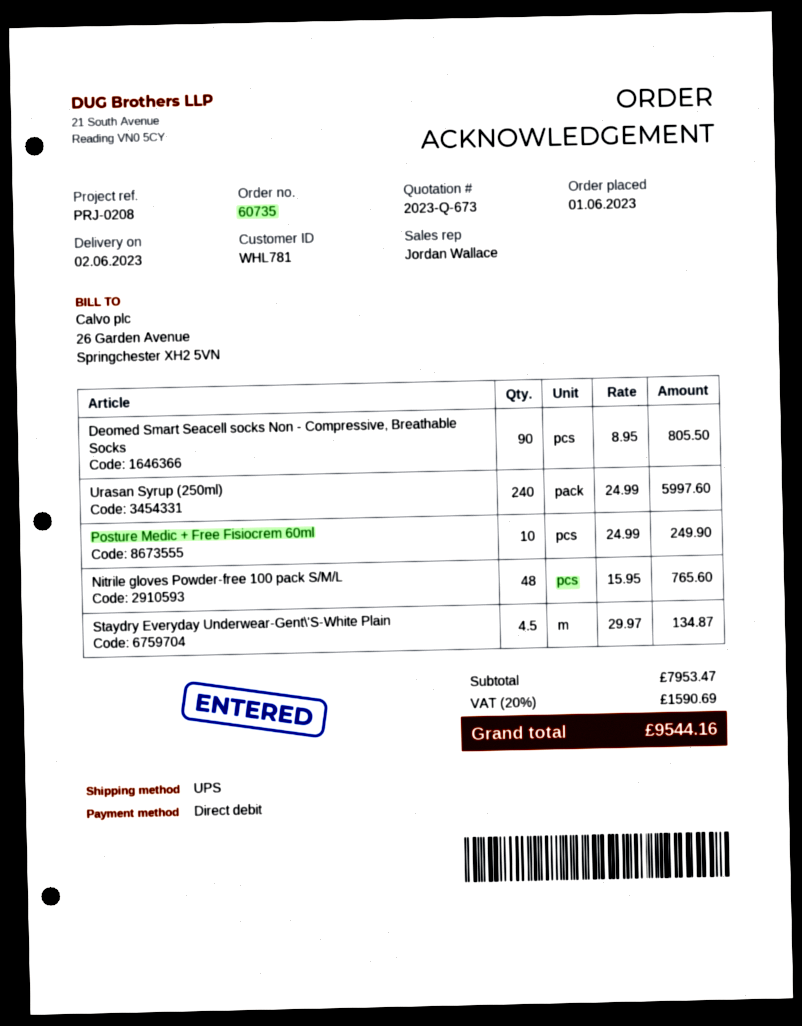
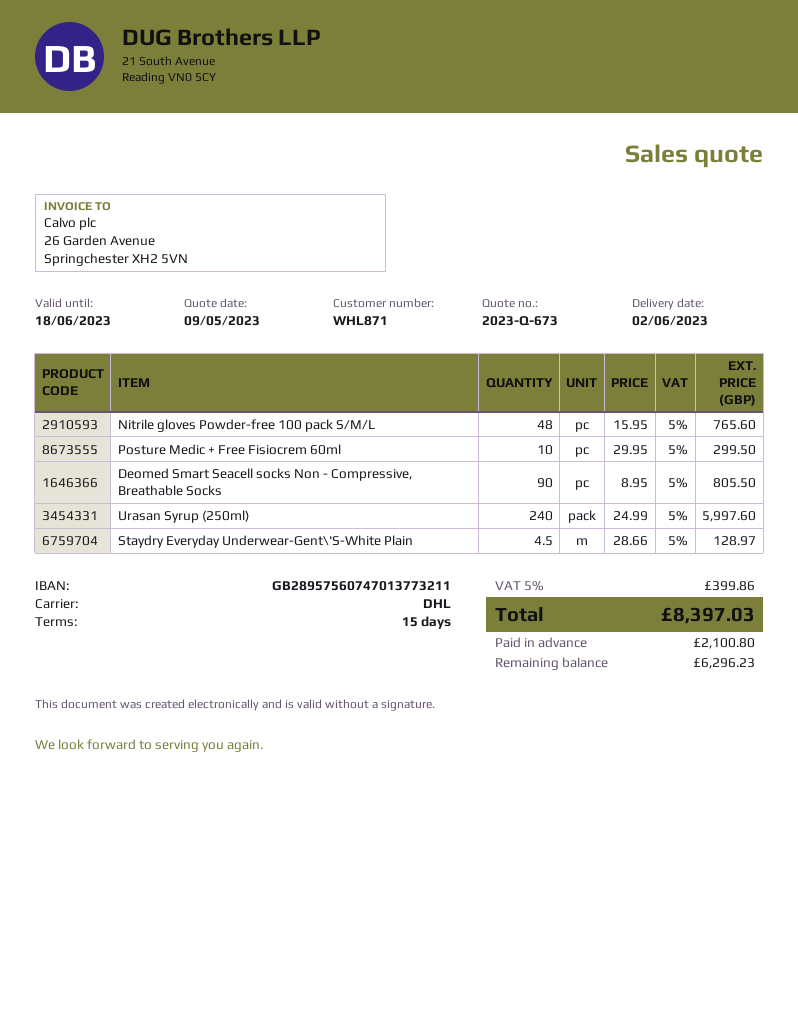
customer number: WHL781 -> WHL871
shipping method: UPS -> DHL
Posture Medic + Free Fisiocrem 60ml: 10 x 24.99 = 249.90 -> 10 x 29.95 = 299.50
Staydry Everyday Underwear-Gent\'S-White Plain: 4.5 x 29.97 = 134.87 -> 4.5 x 28.66 = 128.97
tax: 20% = 1590.69 -> 5% = 399.86
total: 9544.16 -> 8397.03

